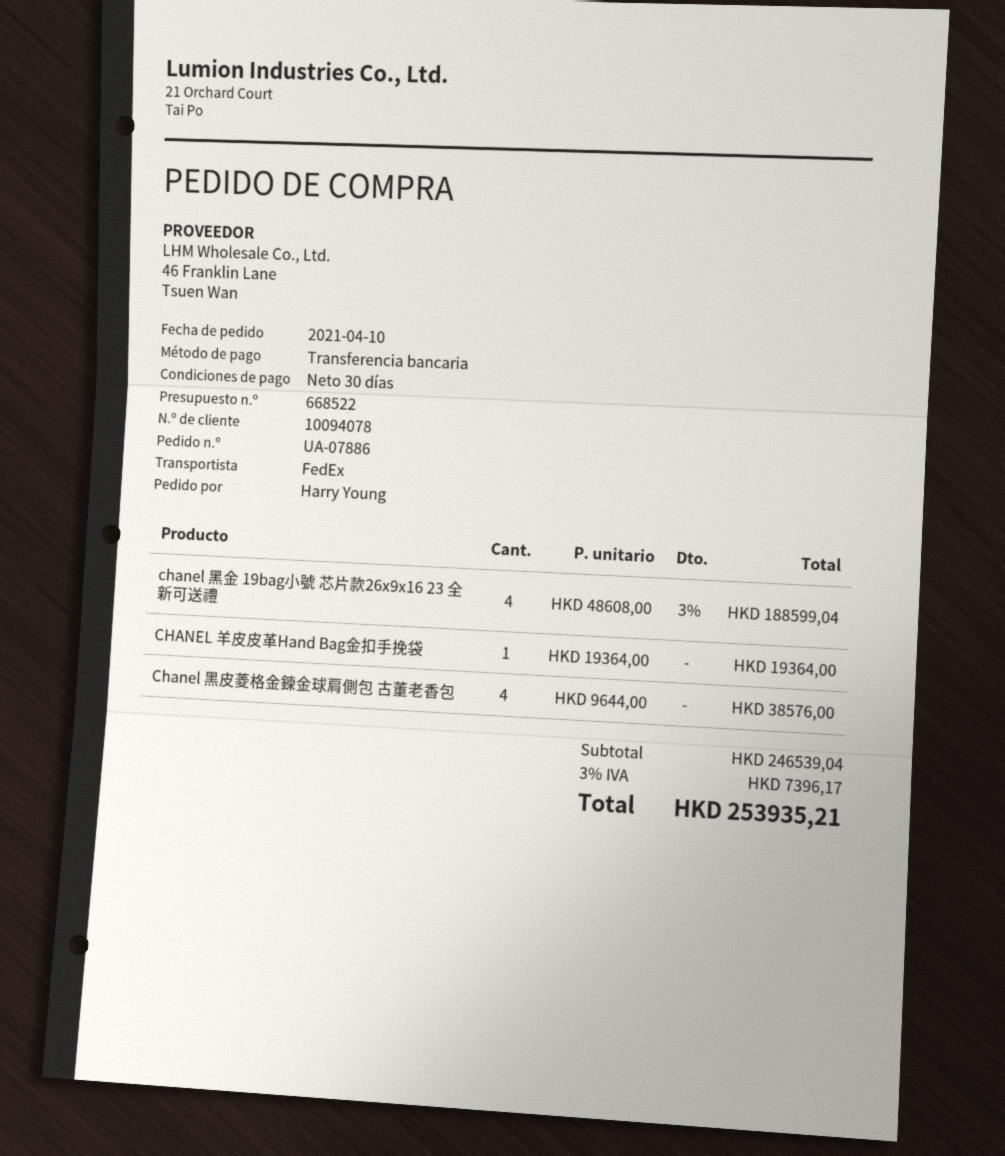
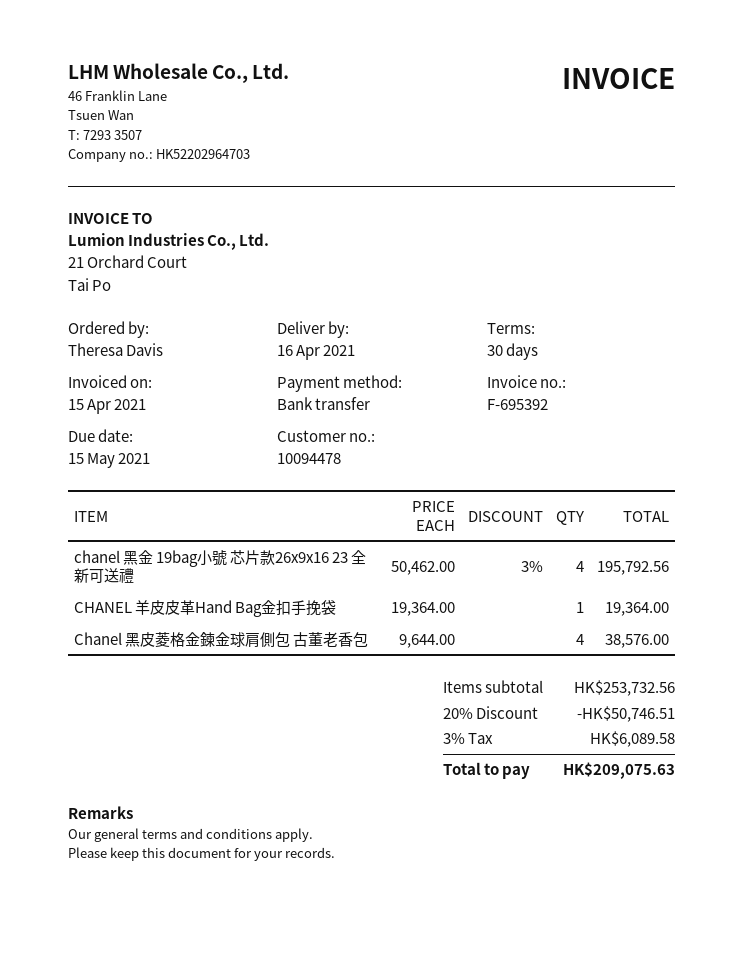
customer number: 10094078 -> 10094478
ordered by: Harry Young -> Theresa Davis
chanel 黑金 19bag小號 芯片款26x9x16 23 全新可送禮: 4 x 48608.00 - 3% = 188599.04 -> 4 x 50462.00 - 3% = 195792.56
subtotal: 246539.04 -> 253732.56
discount: none -> 20% = 50746.51
tax: 3% = 7396.17 -> 3% = 6089.58
total: 253935.21 -> 209075.63

